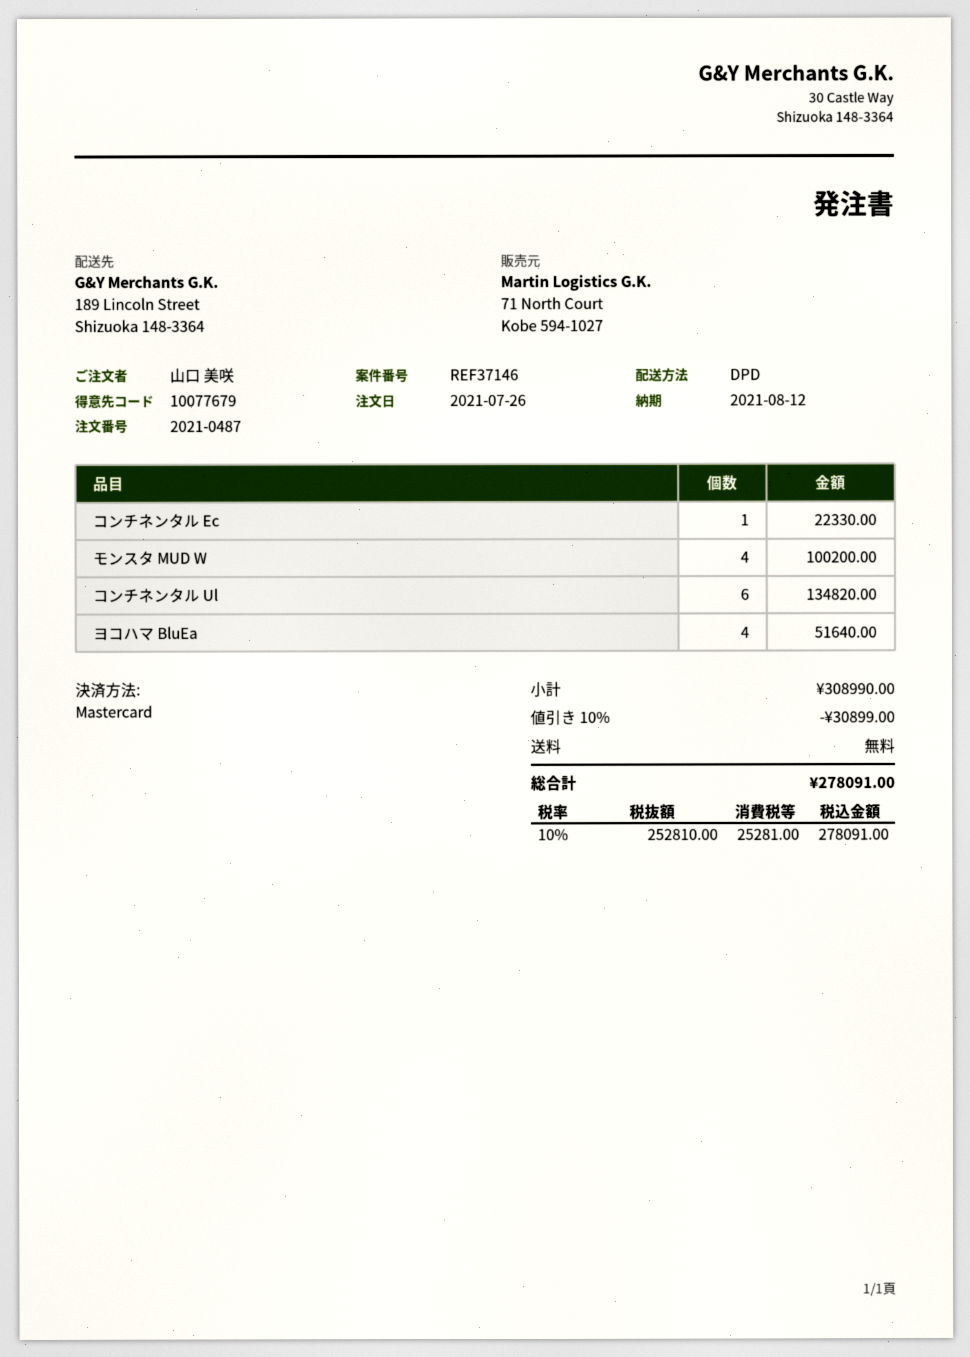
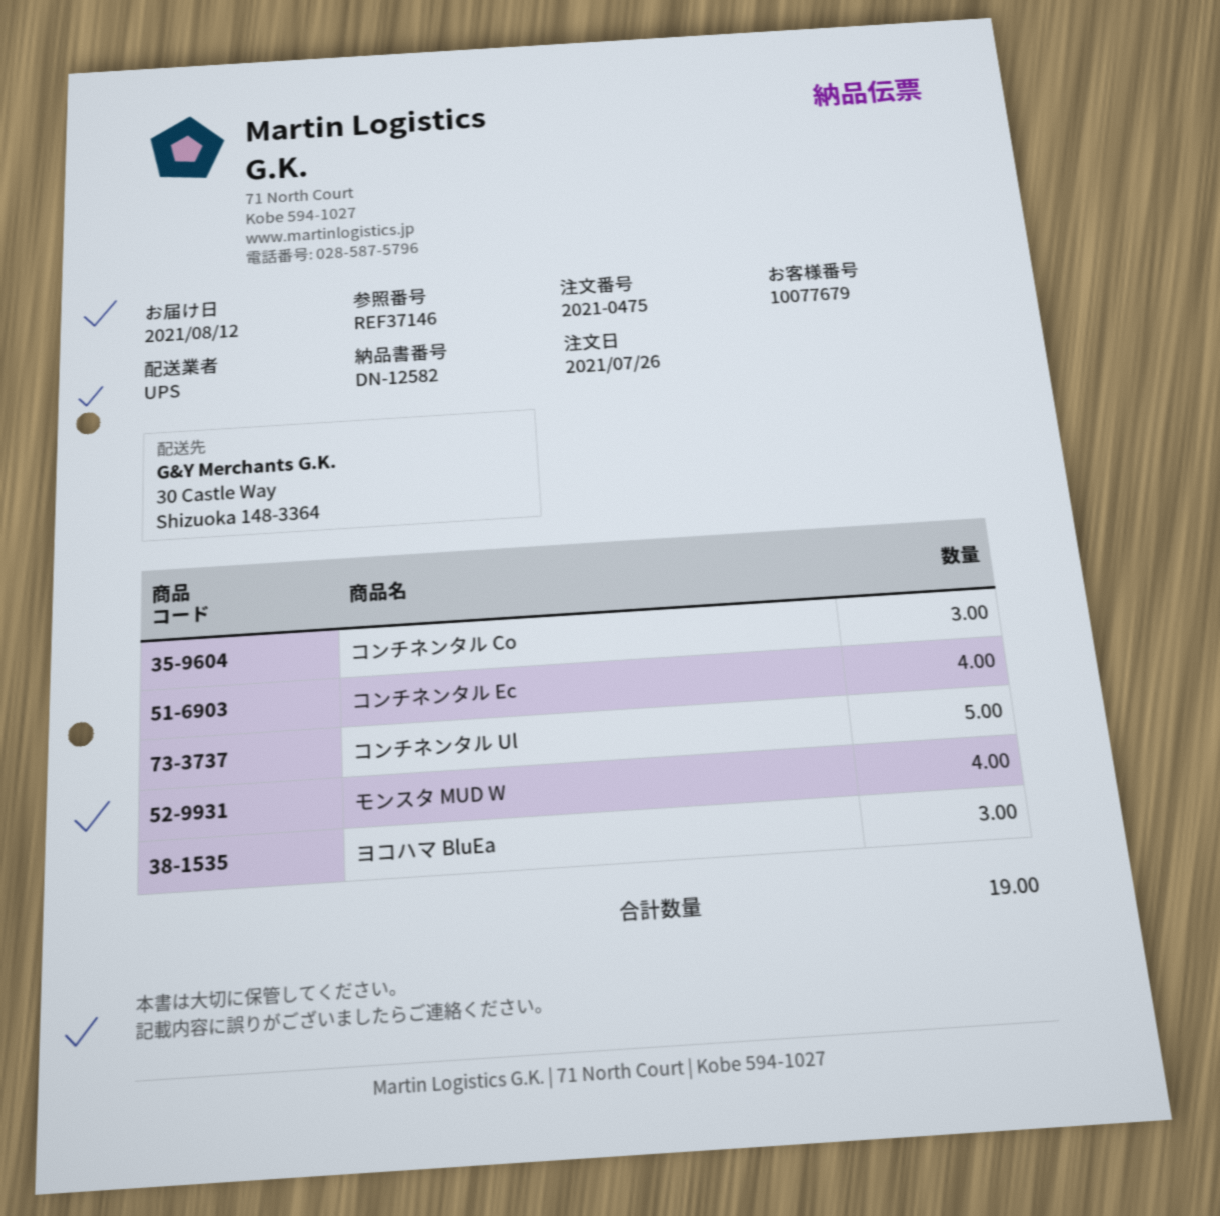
order number: 2021-0487 -> 2021-0475
shipping method: DPD -> UPS
ship to: 189 Lincoln Street, Shizuoka 148-3364 -> 30 Castle Way, Shizuoka 148-3364
コンチネンタル Ec: 1 -> 4
コンチネンタル Ul: 6 -> 5
ヨコハマ BluEa: 4 -> 3
コンチネンタル Co: none -> 3

